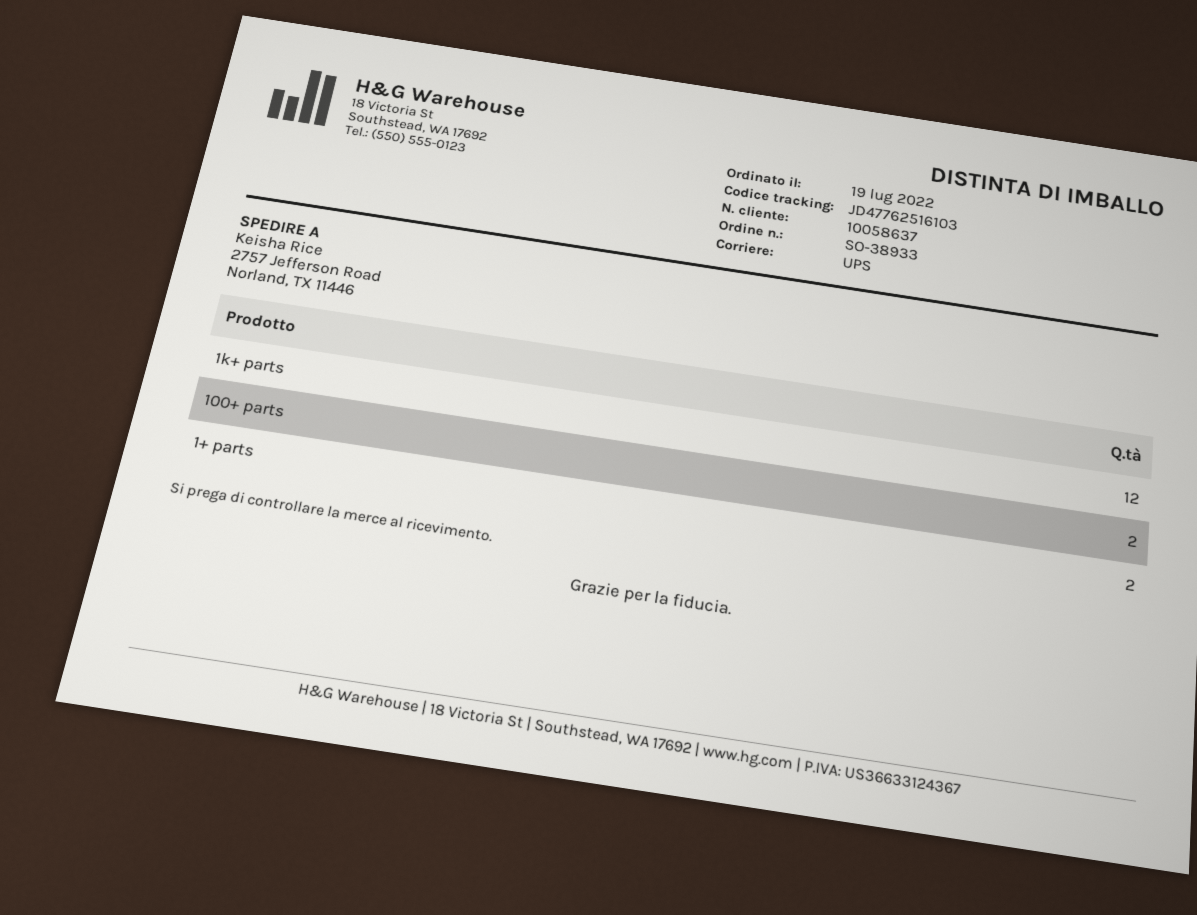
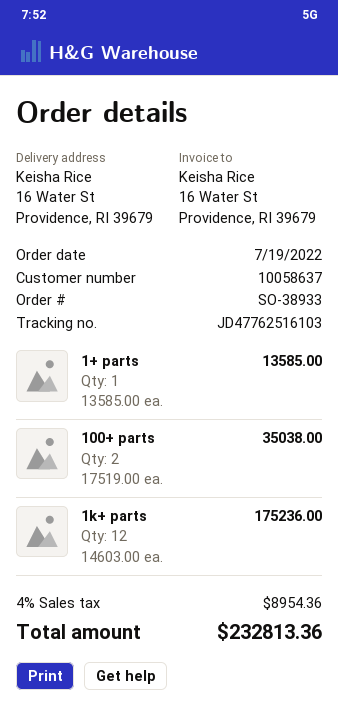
ship to: 2757 Jefferson Road, Norland, TX 11446 -> 16 Water St, Providence, RI 39679
1+ parts: 2 -> 1

